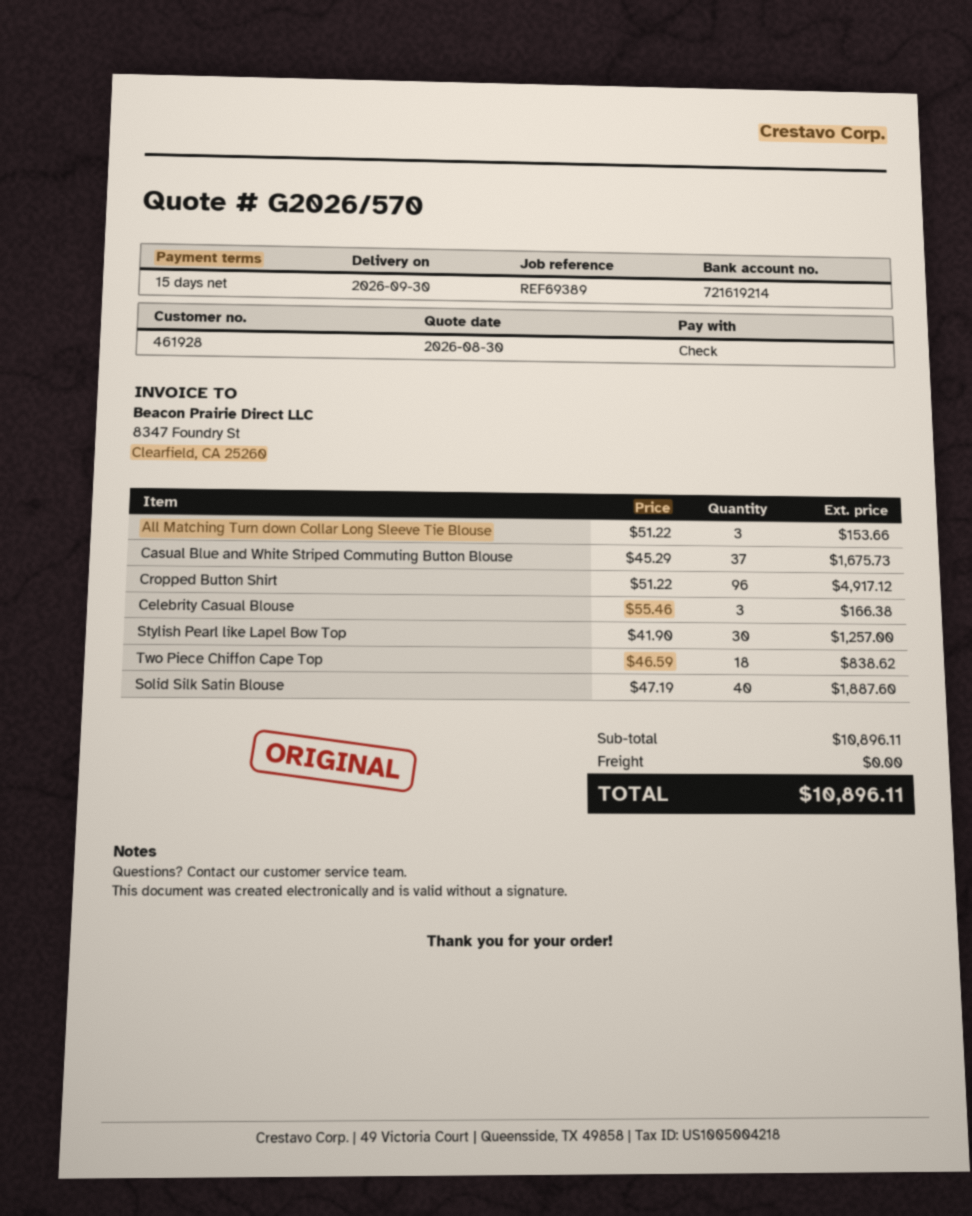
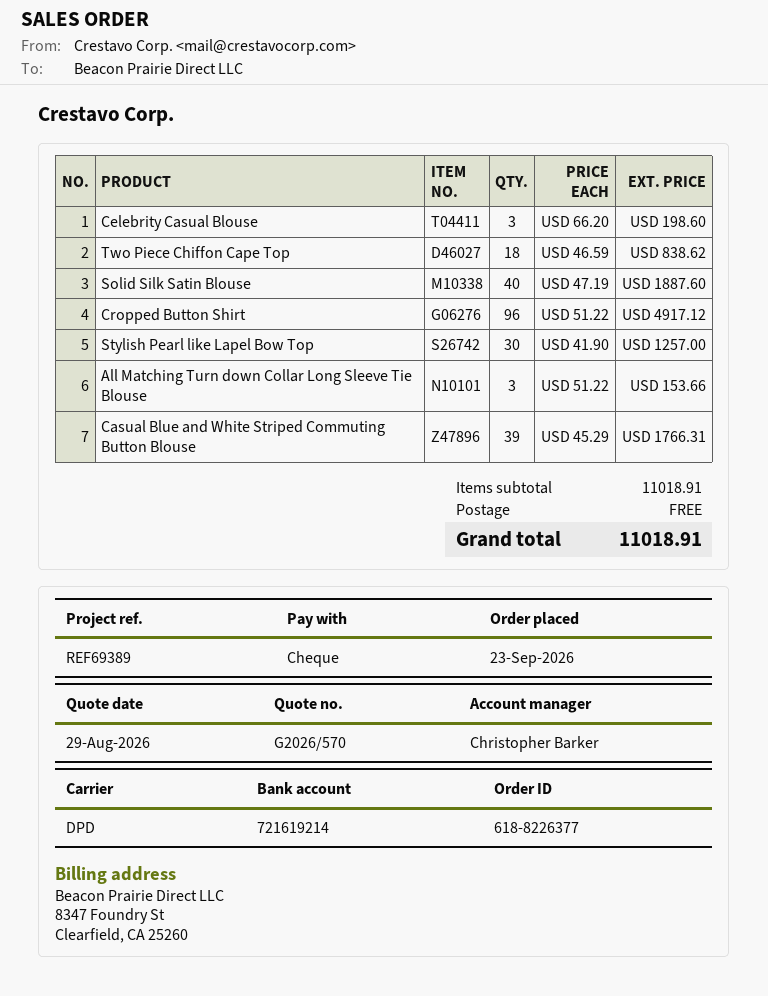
quote date: 2026-08-30 -> 2026-08-29
Casual Blue and White Striped Commuting Button Blouse: 37 x 45.29 = 1675.73 -> 39 x 45.29 = 1766.31
Celebrity Casual Blouse: 3 x 55.46 = 166.38 -> 3 x 66.20 = 198.60
subtotal: 10896.11 -> 11018.91
total: 10896.11 -> 11018.91

